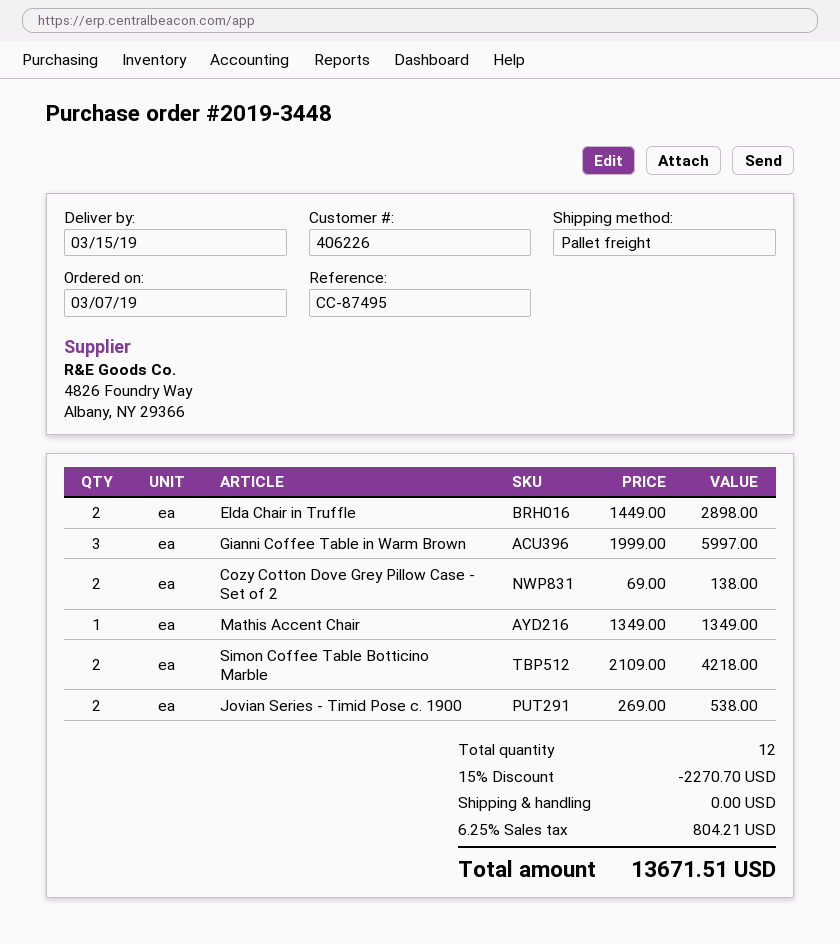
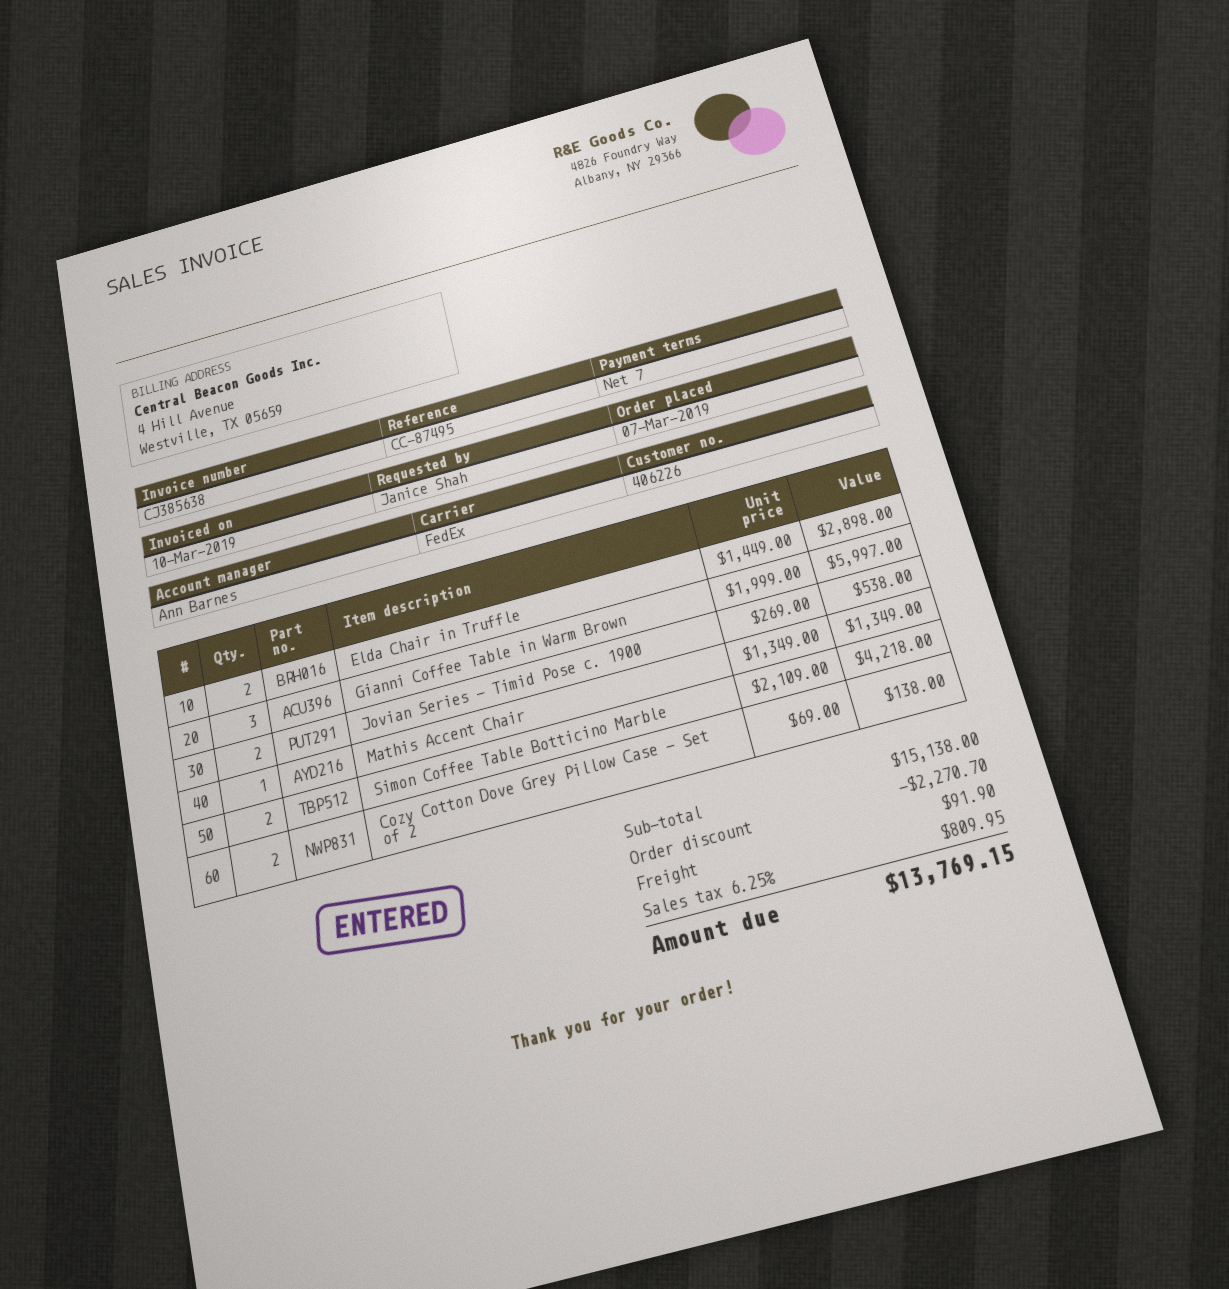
shipping method: pallet freight -> FedEx
shipping: 0.00 -> 91.90
tax: 6.25% = 804.21 -> 6.25% = 809.95
total: 13671.51 -> 13769.15

